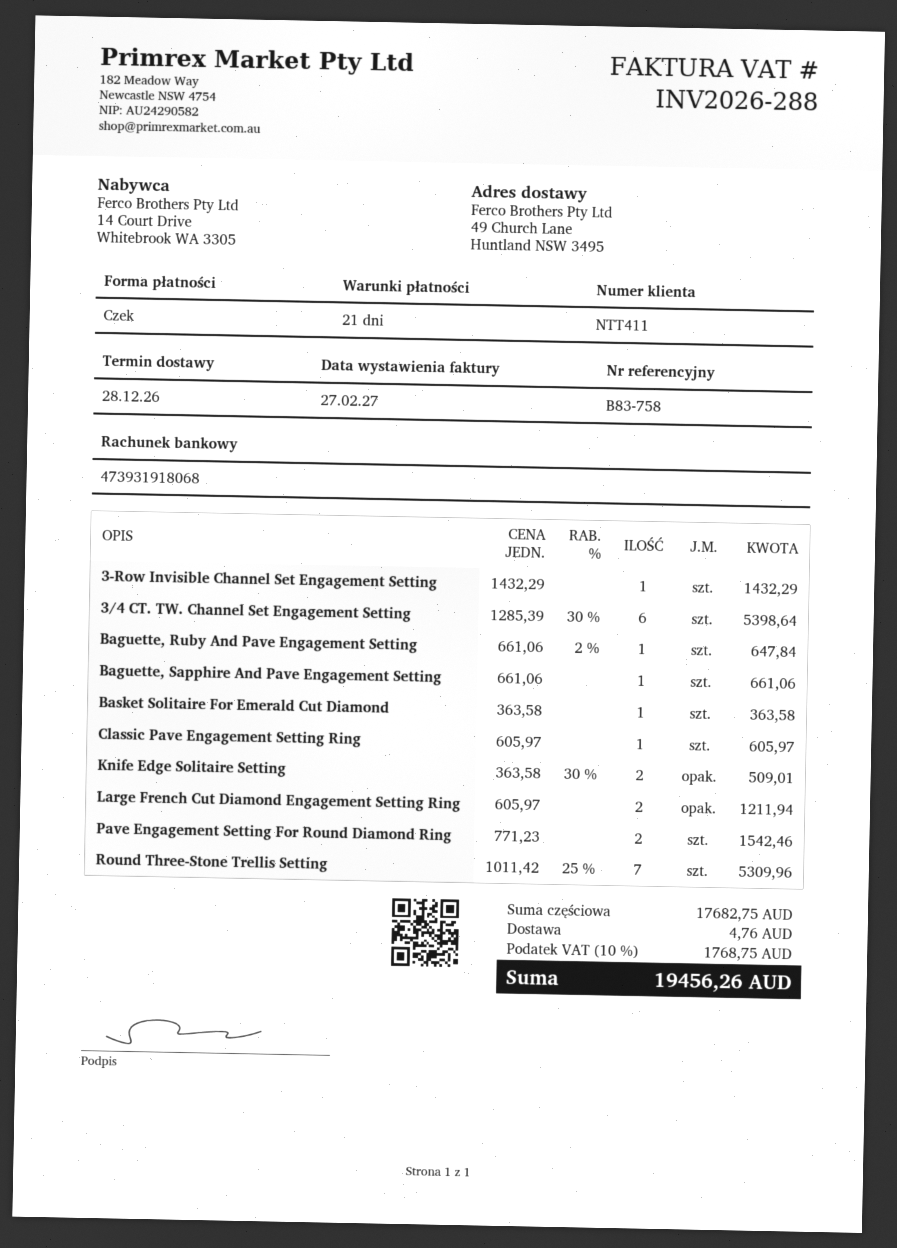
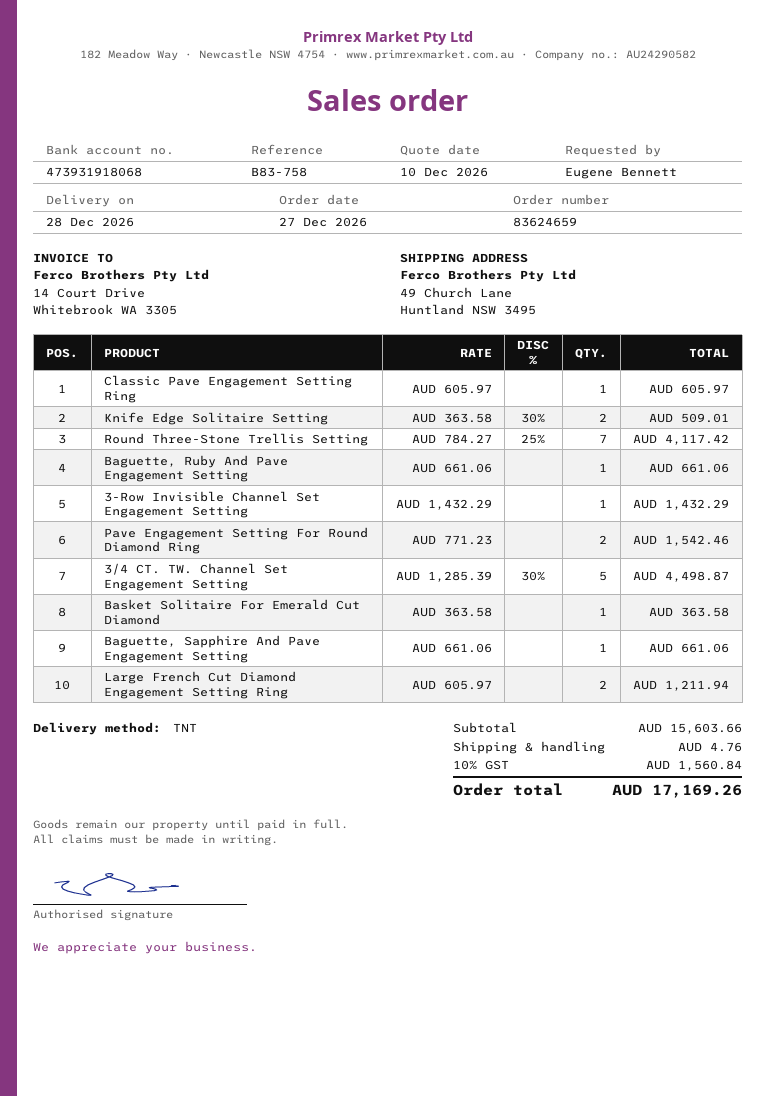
3/4 CT. TW. Channel Set Engagement Setting: 6 x 1285.39 - 30% = 5398.64 -> 5 x 1285.39 - 30% = 4498.87
Baguette, Ruby And Pave Engagement Setting: 1 x 661.06 - 2% = 647.84 -> 1 x 661.06 = 661.06
Round Three-Stone Trellis Setting: 7 x 1011.42 - 25% = 5309.96 -> 7 x 784.27 - 25% = 4117.42
subtotal: 17682.75 -> 15603.66
tax: 10% = 1768.75 -> 10% = 1560.84
total: 19456.26 -> 17169.26

